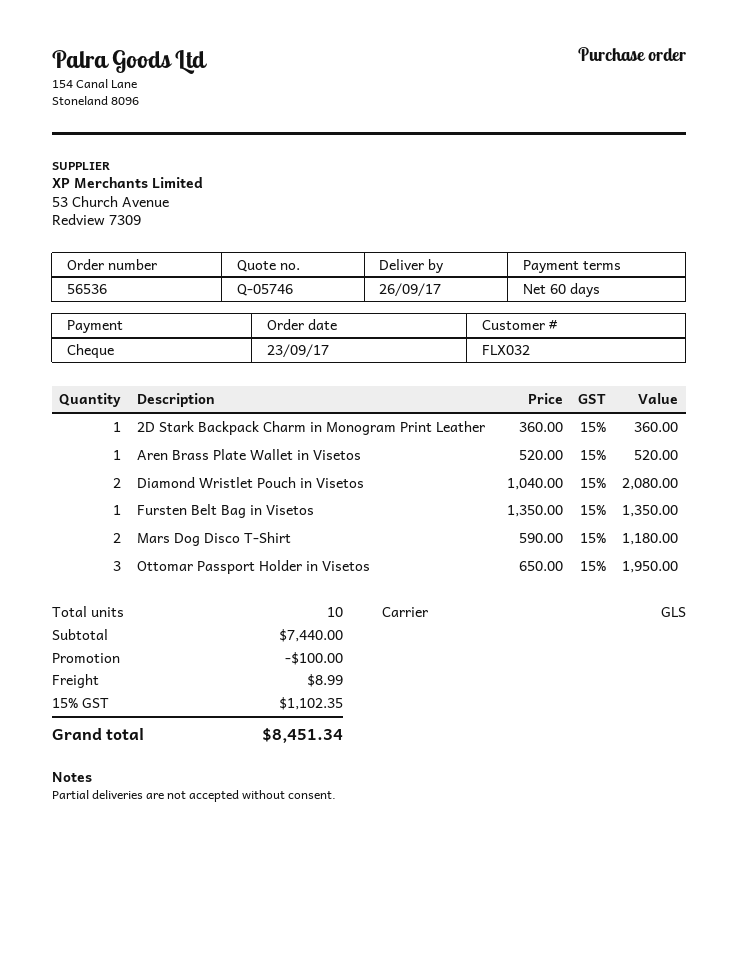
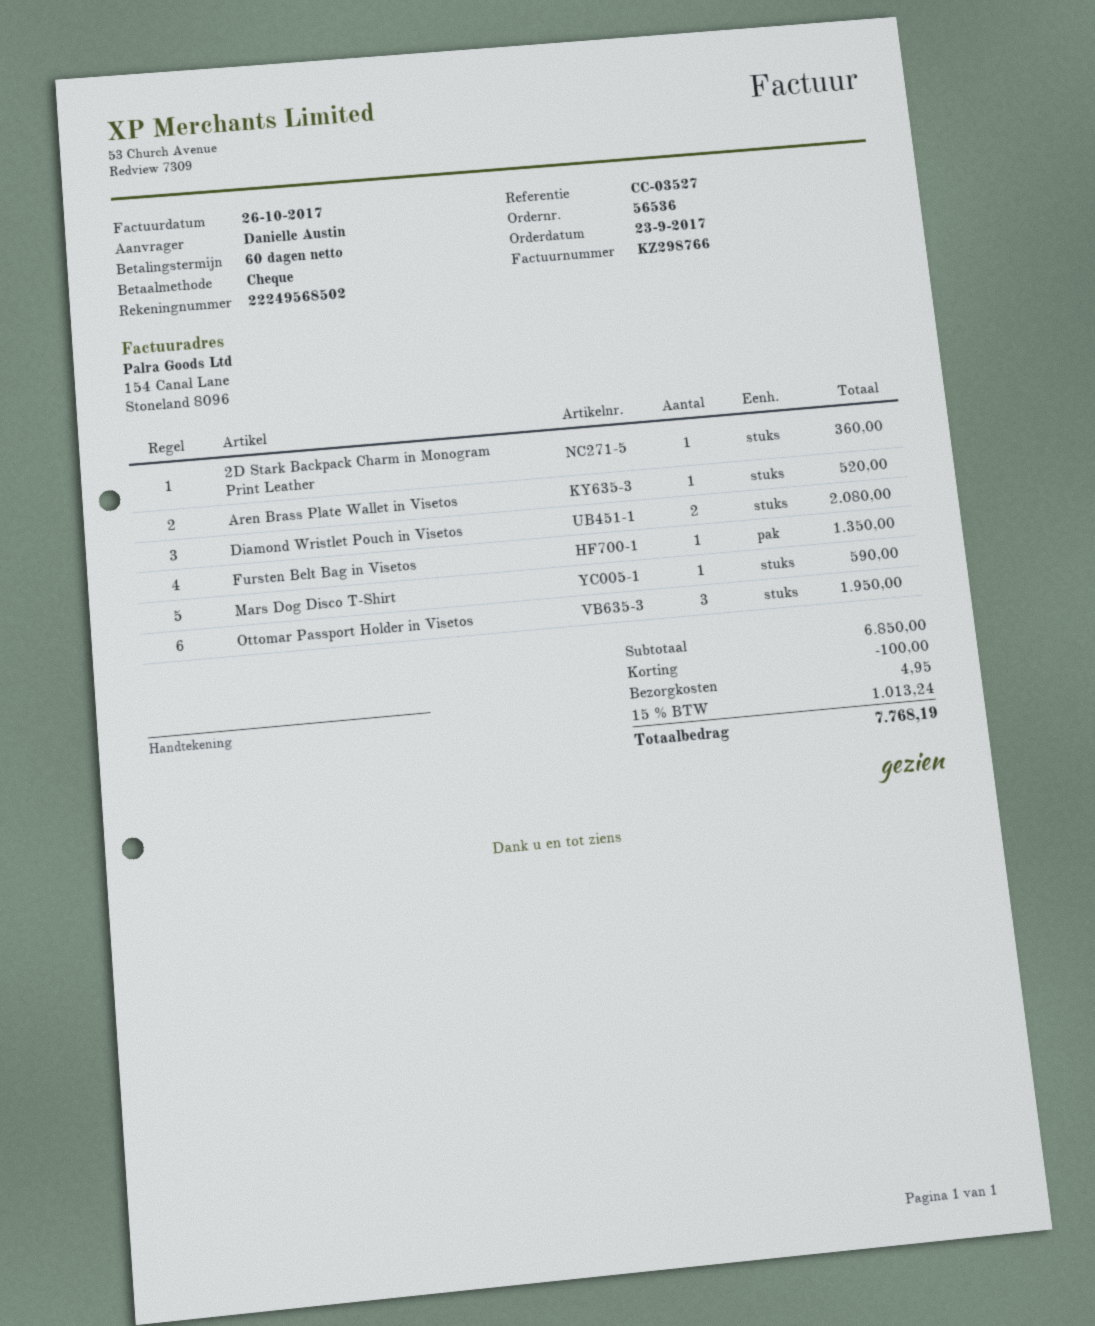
Mars Dog Disco T-Shirt: 2 for 1180.00 -> 1 for 590.00
subtotal: 7440.00 -> 6850.00
shipping: 8.99 -> 4.95
tax: 15% = 1102.35 -> 15% = 1013.24
total: 8451.34 -> 7768.19

